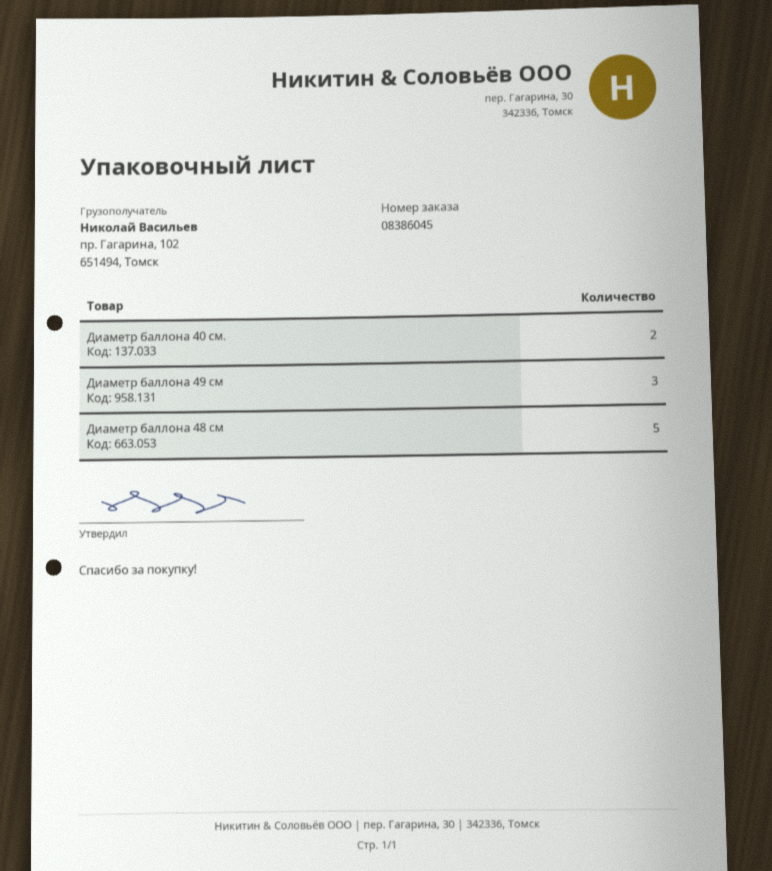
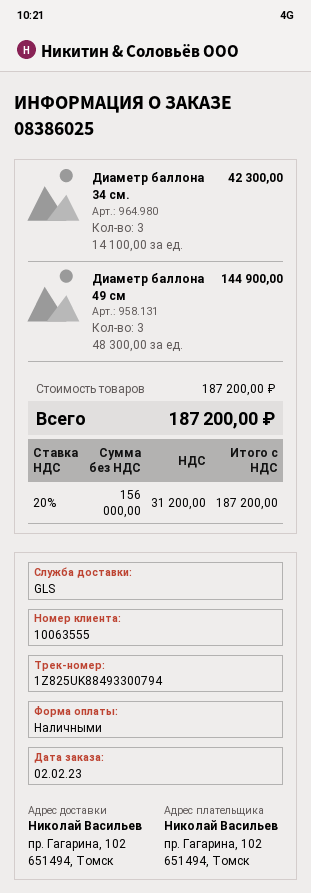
order number: 08386045 -> 08386025
Диаметр баллона 40 см.: 2 -> none
Диаметр баллона 48 см: 5 -> none
Диаметр баллона 34 см.: none -> 3

